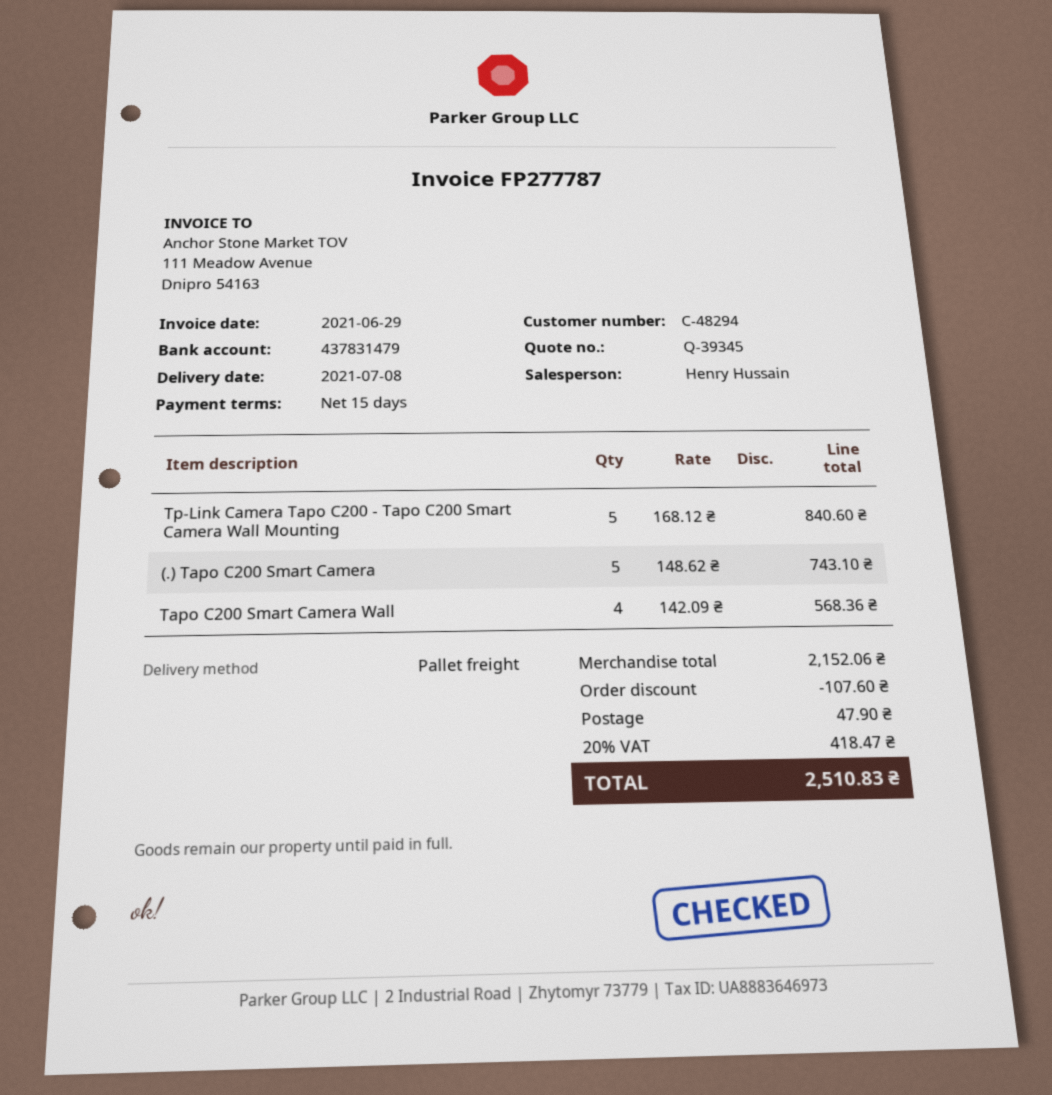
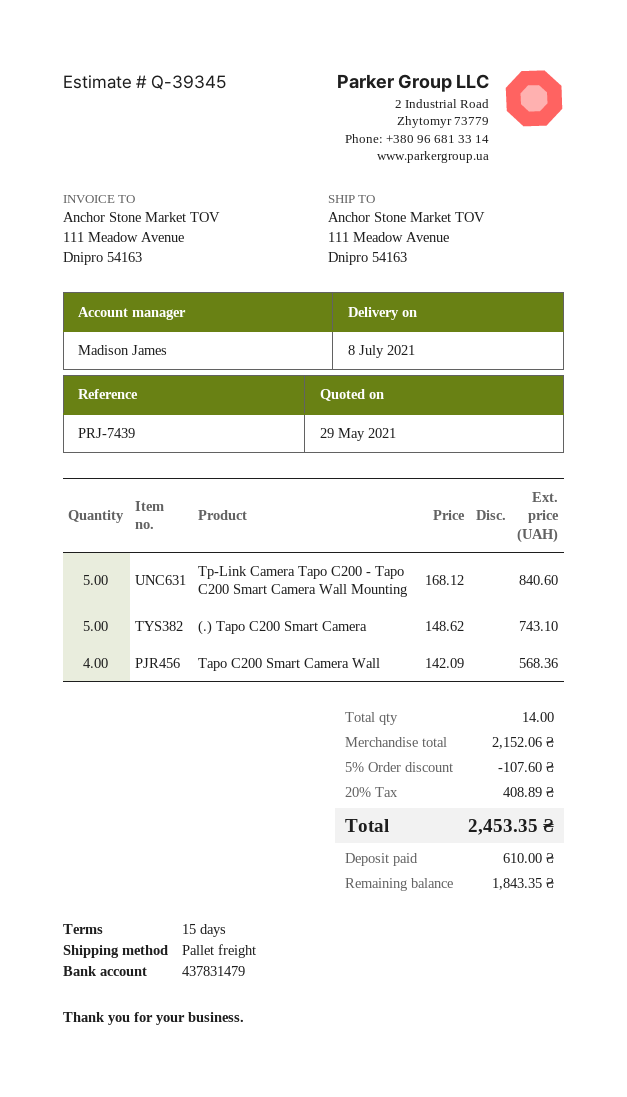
sales rep: Henry Hussain -> Madison James
shipping: 47.90 -> none
tax: 20% = 418.47 -> 20% = 408.89
total: 2510.83 -> 2453.35

